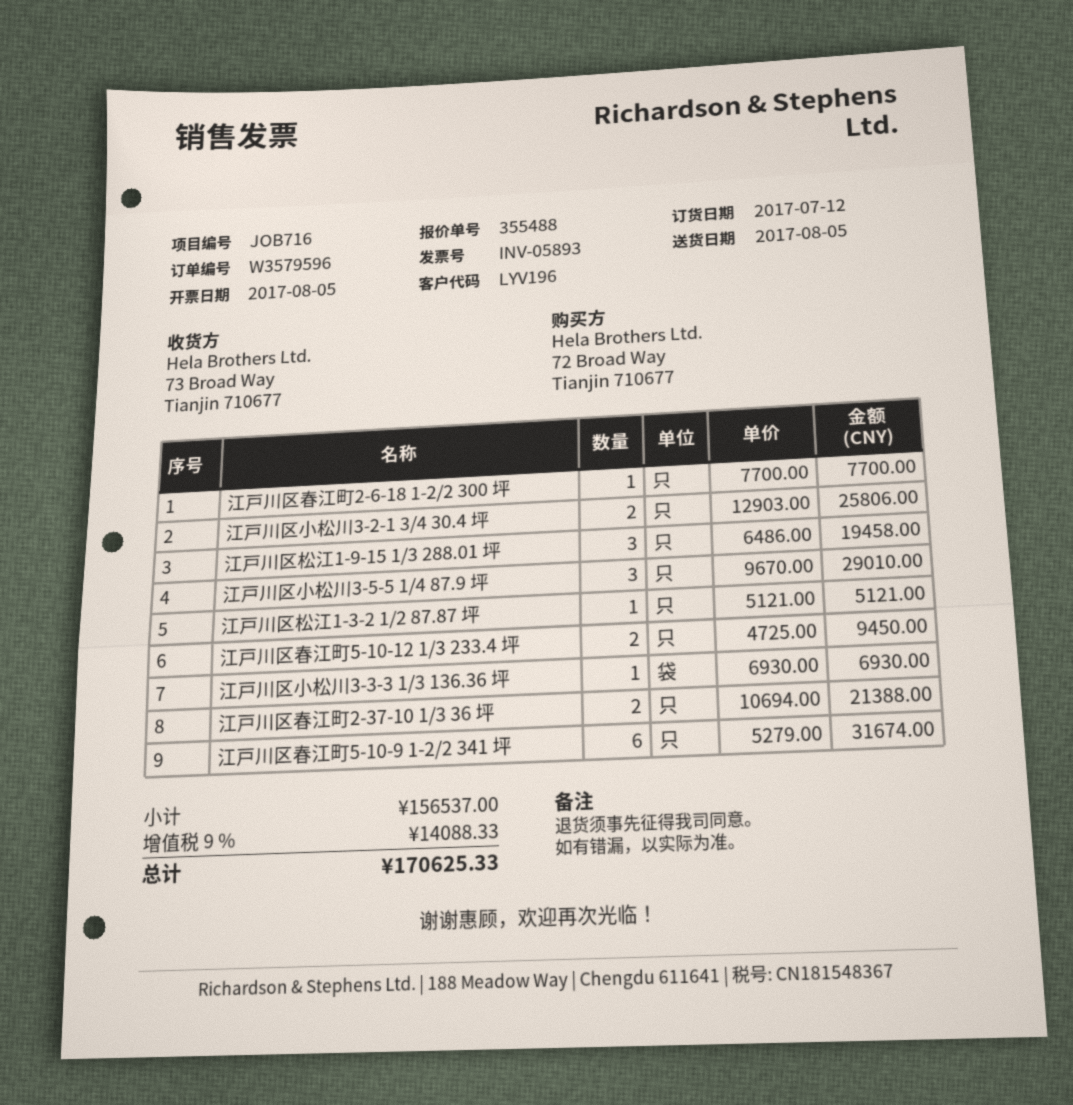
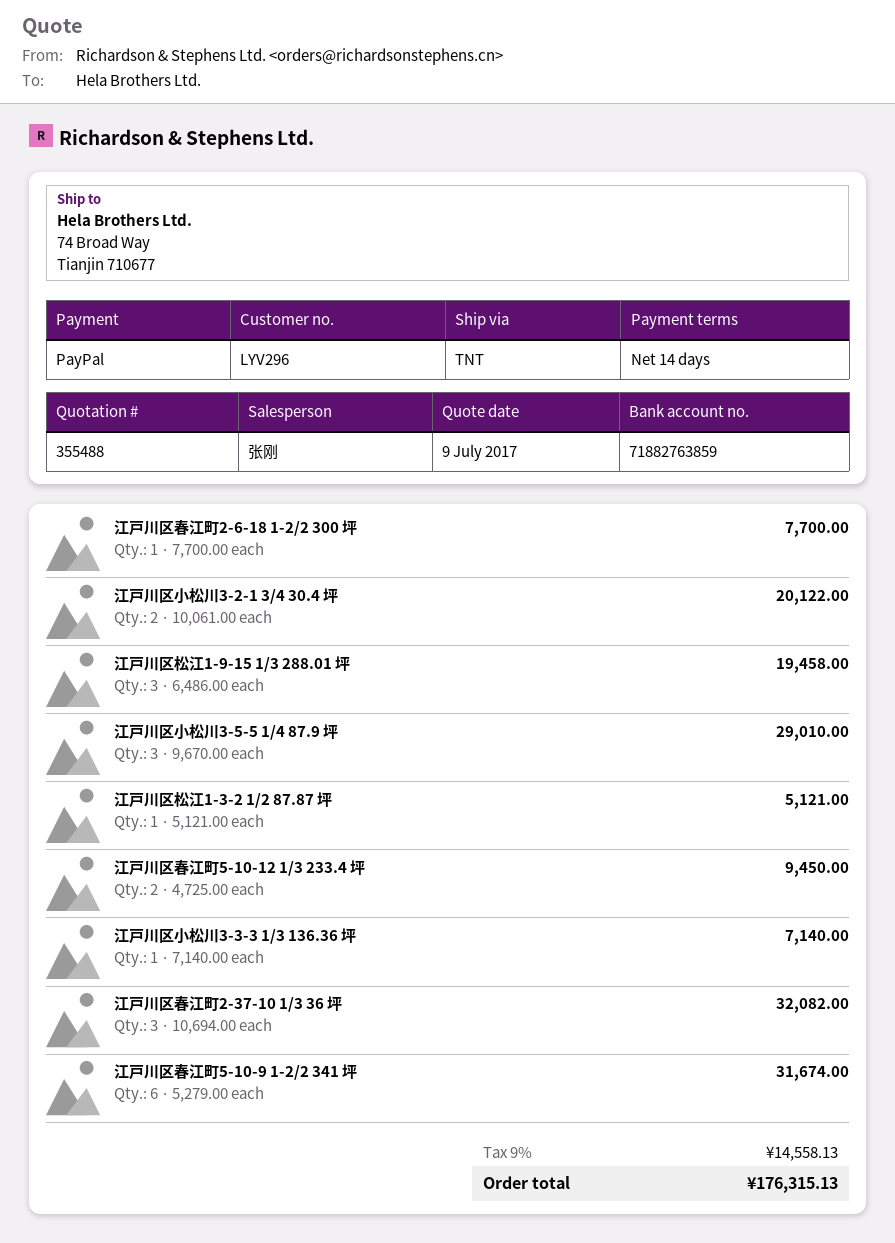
customer number: LYV196 -> LYV296
ship to: 73 Broad Way, Tianjin 710677 -> 74 Broad Way, Tianjin 710677
江戸川区小松川3-2-1 3/4 30.4 坪: 2 x 12903.00 = 25806.00 -> 2 x 10061.00 = 20122.00
江戸川区小松川3-3-3 1/3 136.36 坪: 1 x 6930.00 = 6930.00 -> 1 x 7140.00 = 7140.00
江戸川区春江町2-37-10 1/3 36 坪: 2 x 10694.00 = 21388.00 -> 3 x 10694.00 = 32082.00
tax: 9% = 14088.33 -> 9% = 14558.13
total: 170625.33 -> 176315.13

